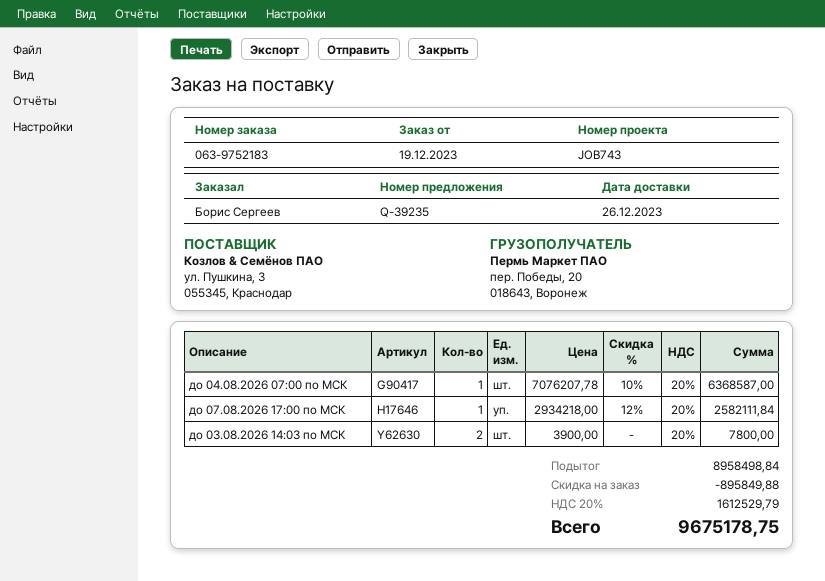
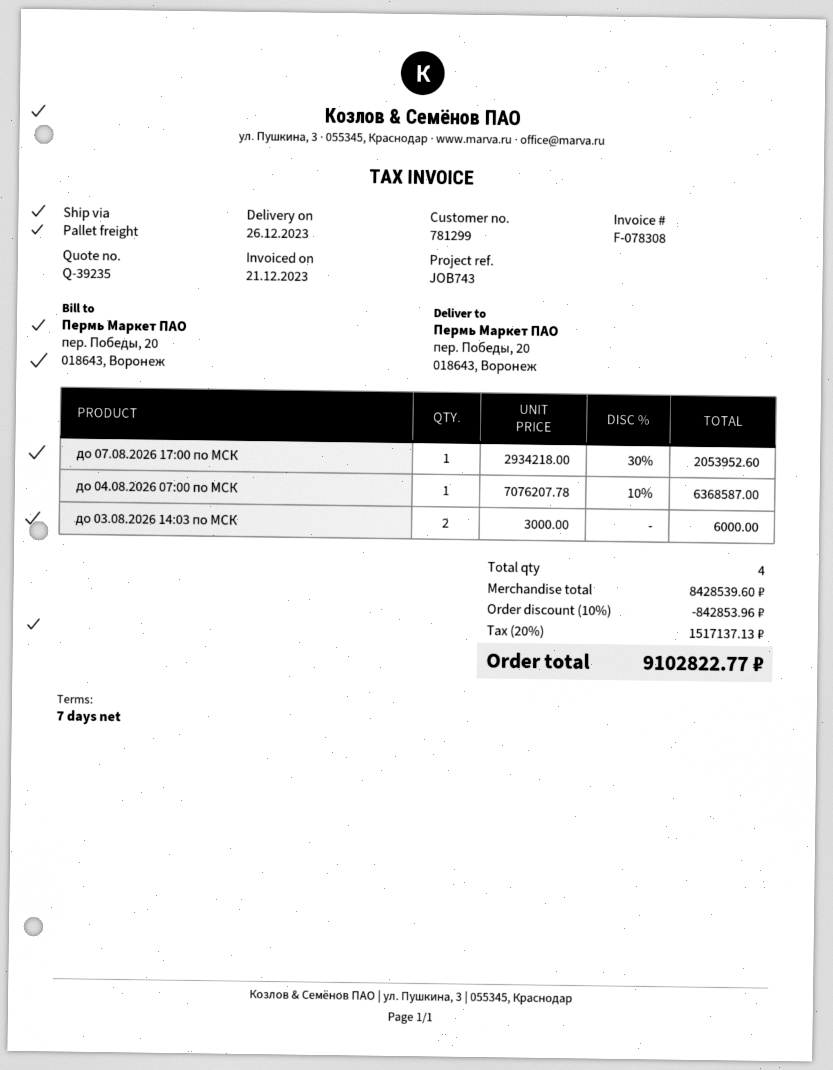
до 07.08.2026 17:00 по МСК: 1 x 2934218.00 - 12% = 2582111.84 -> 1 x 2934218.00 - 30% = 2053952.60
до 03.08.2026 14:03 по МСК: 2 x 3900.00 = 7800.00 -> 2 x 3000.00 = 6000.00
subtotal: 8958498.84 -> 8428539.60
discount: 895849.88 -> 842853.96
tax: 20% = 1612529.79 -> 20% = 1517137.13
total: 9675178.75 -> 9102822.77

